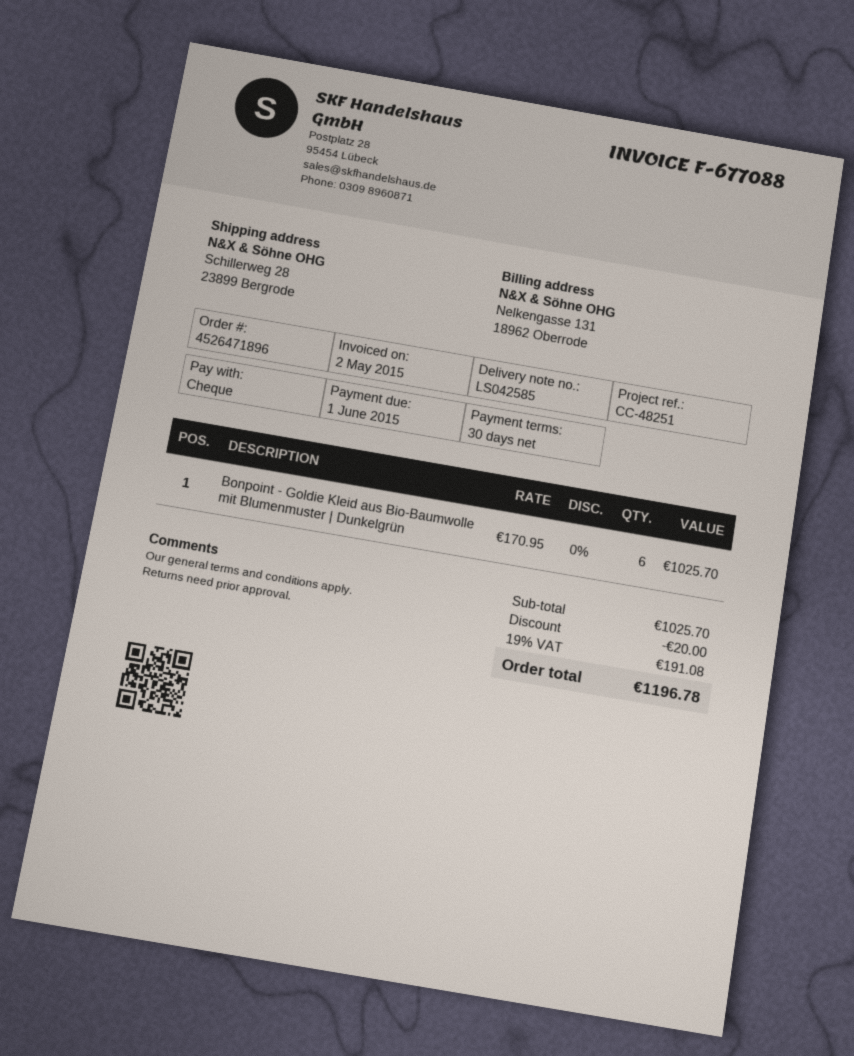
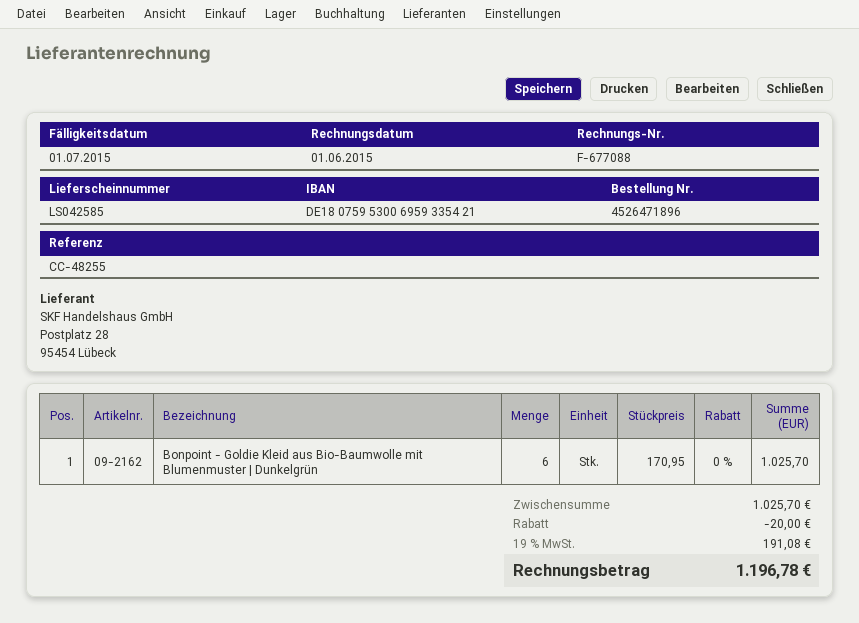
invoice date: 2015-05-02 -> 2015-06-01
due date: 2015-06-01 -> 2015-07-01
reference: CC-48251 -> CC-48255

